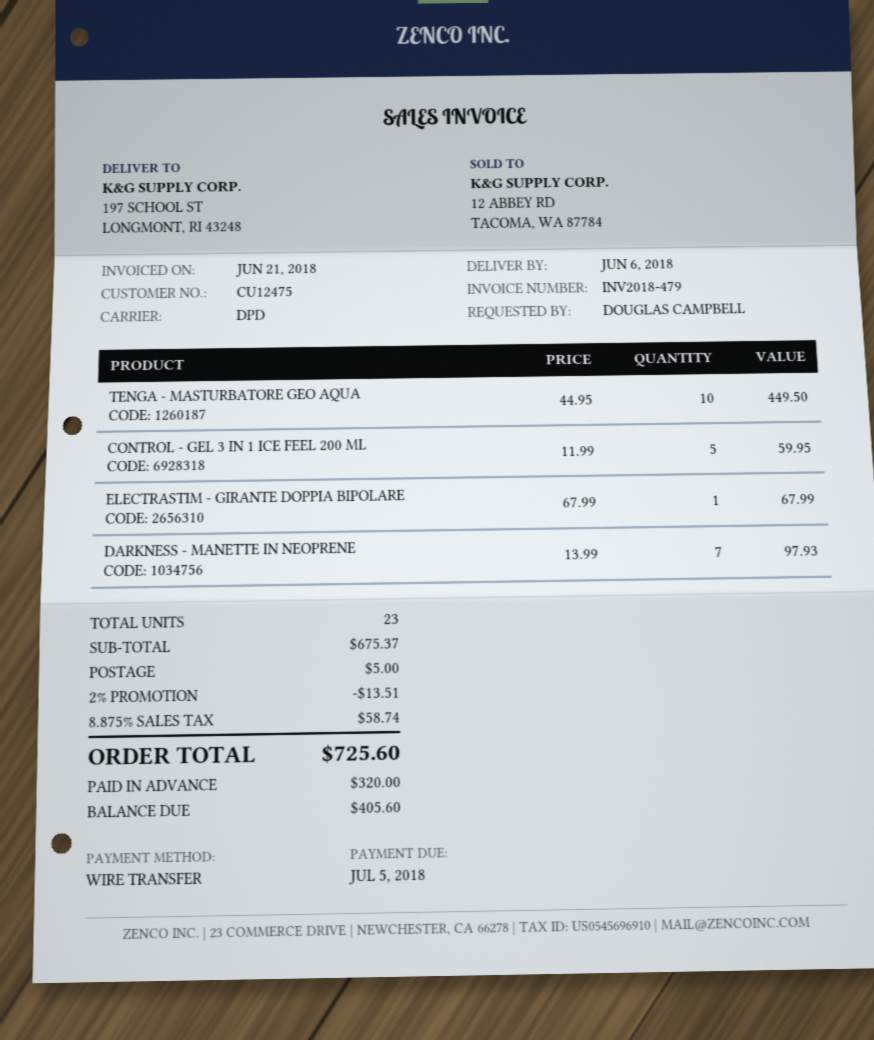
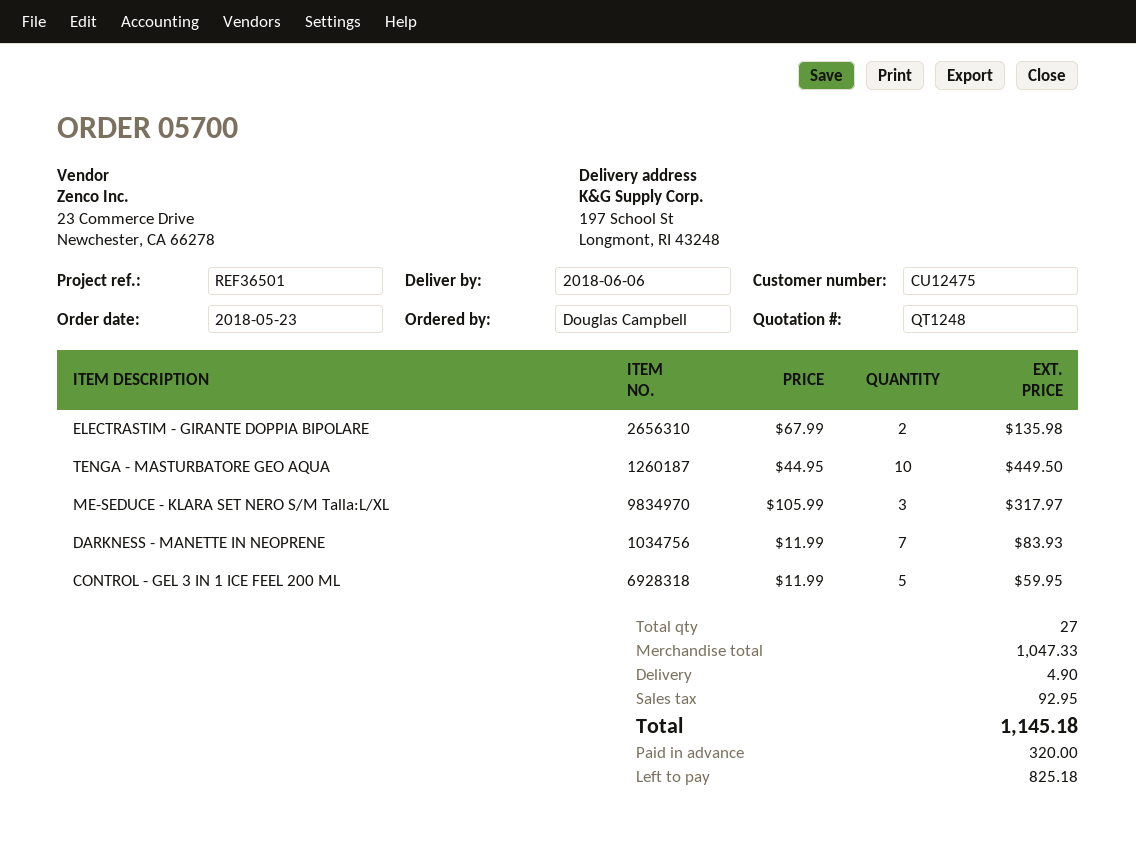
ELECTRASTIM - GIRANTE DOPPIA BIPOLARE: 1 x 67.99 = 67.99 -> 2 x 67.99 = 135.98
DARKNESS - MANETTE IN NEOPRENE: 7 x 13.99 = 97.93 -> 7 x 11.99 = 83.93
ME-SEDUCE - KLARA SET NERO S/M Talla:L/XL: none -> 3 x 105.99 = 317.97
total quantity: 23 -> 27
subtotal: 675.37 -> 1047.33
discount: 2% = 13.51 -> none
shipping: 5.00 -> 4.90
tax: 58.74 -> 92.95
total: 725.60 -> 1145.18
balance: 405.60 -> 825.18

